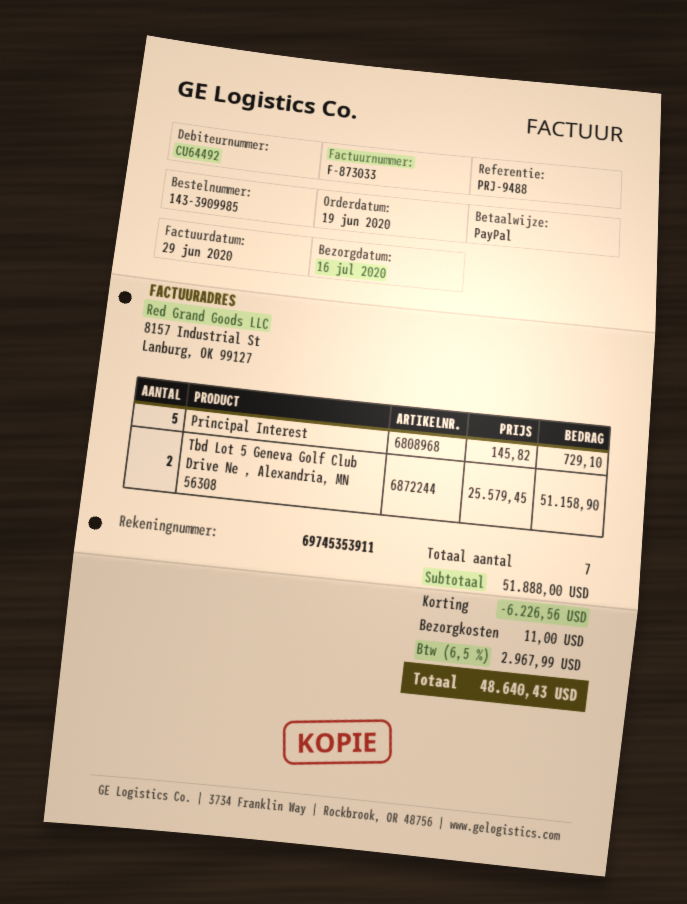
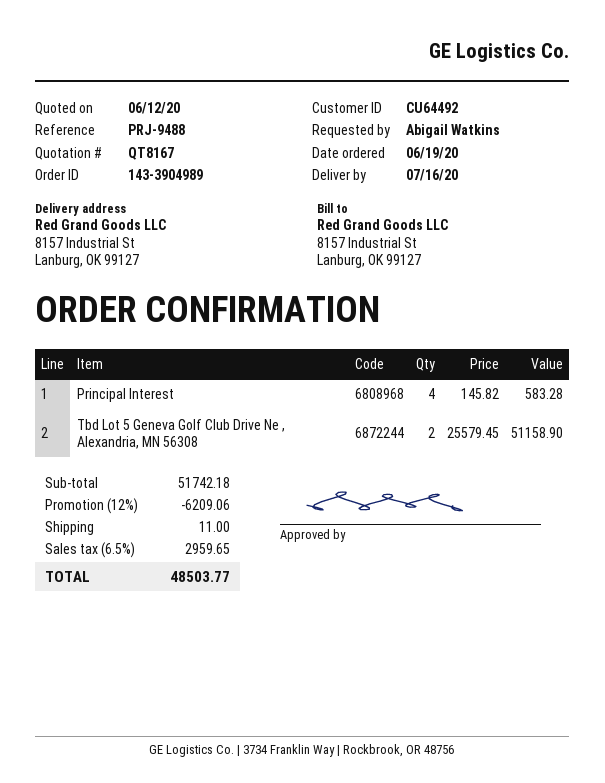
order number: 143-3909985 -> 143-3904989
Principal Interest: 5 x 145.82 = 729.10 -> 4 x 145.82 = 583.28
subtotal: 51888.00 -> 51742.18
discount: 6226.56 -> 6209.06
tax: 6.5% = 2967.99 -> 6.5% = 2959.65
total: 48640.43 -> 48503.77

